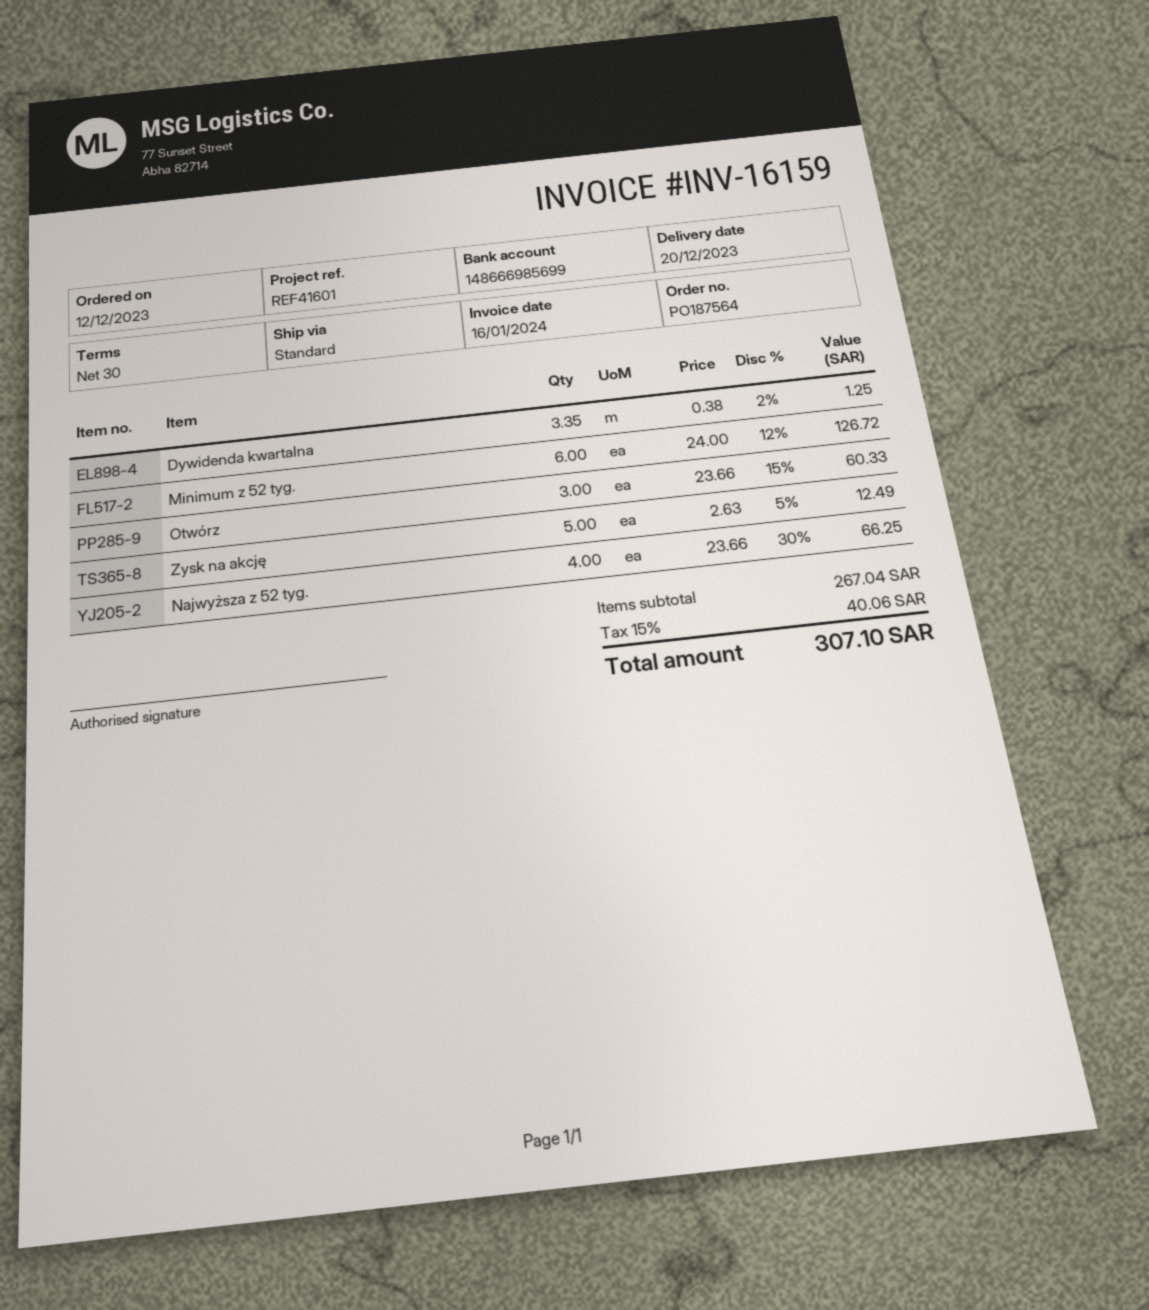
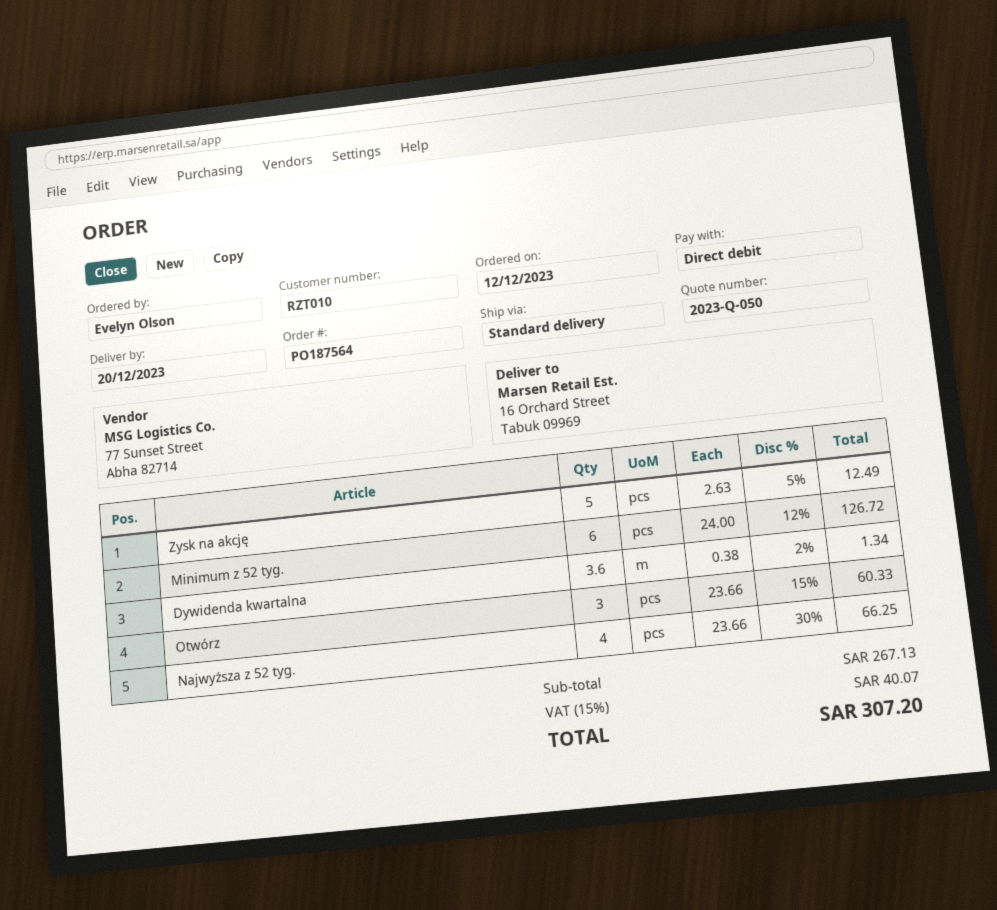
Dywidenda kwartalna: 3.35 x 0.38 - 2% = 1.25 -> 3.6 x 0.38 - 2% = 1.34
subtotal: 267.04 -> 267.13
tax: 15% = 40.06 -> 15% = 40.07
total: 307.10 -> 307.20

